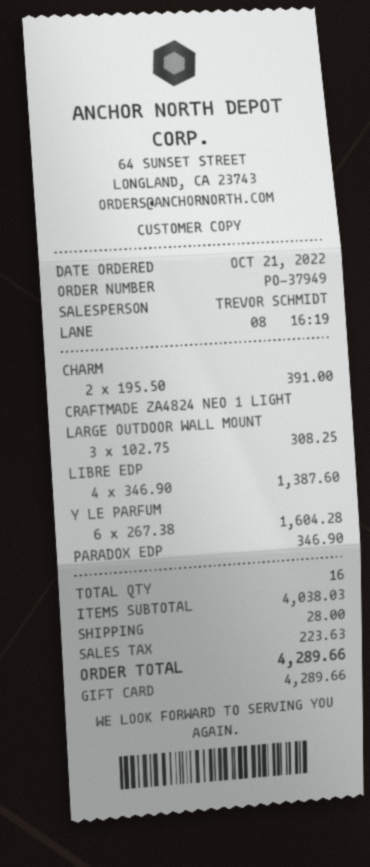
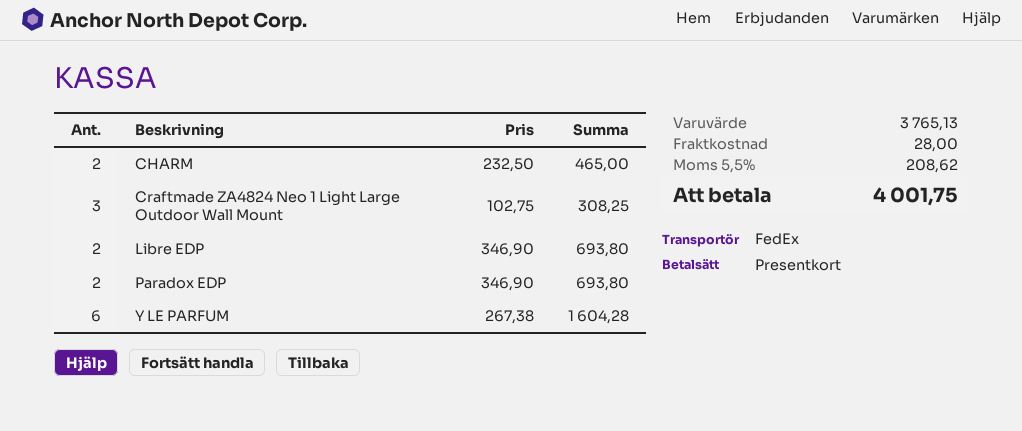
CHARM: 2 x 195.50 = 391.00 -> 2 x 232.50 = 465.00
LIBRE EDP: 4 x 346.90 = 1387.60 -> 2 x 346.90 = 693.80
PARADOX EDP: 1 x 346.90 = 346.90 -> 2 x 346.90 = 693.80
subtotal: 4038.03 -> 3765.13
tax: 223.63 -> 208.62
total: 4289.66 -> 4001.75

